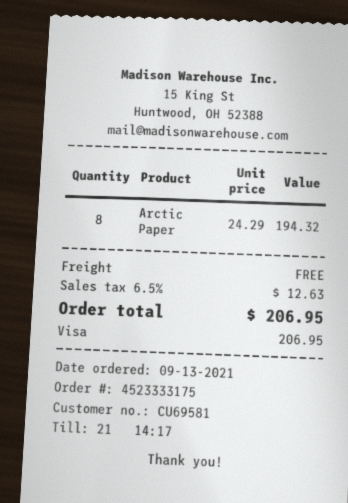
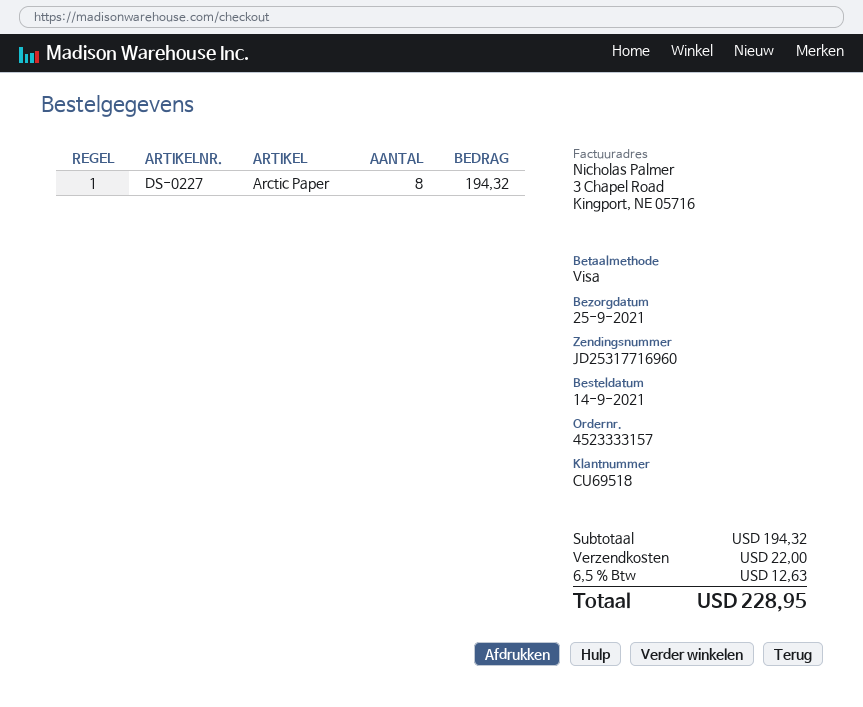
order number: 4523333175 -> 4523333157
order date: 2021-09-13 -> 2021-09-14
customer number: CU69581 -> CU69518
shipping: 0.00 -> 22.00
total: 206.95 -> 228.95

